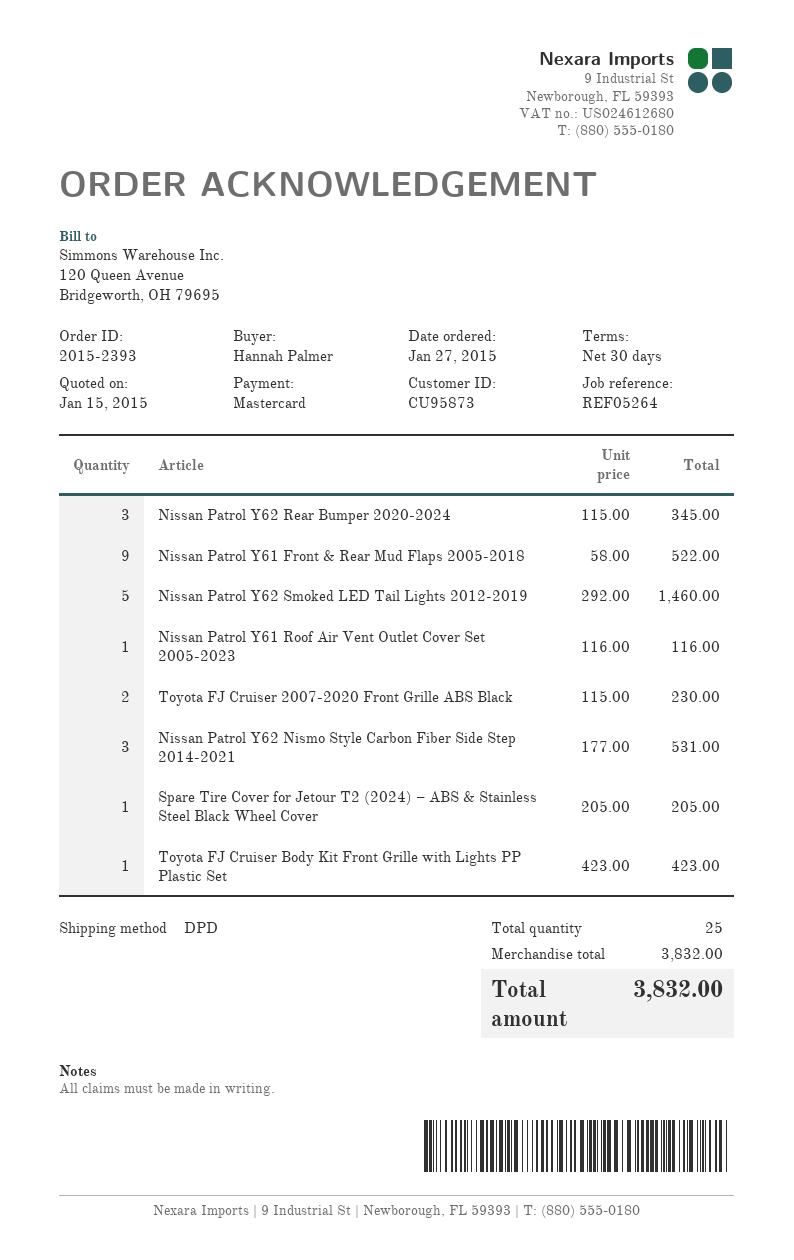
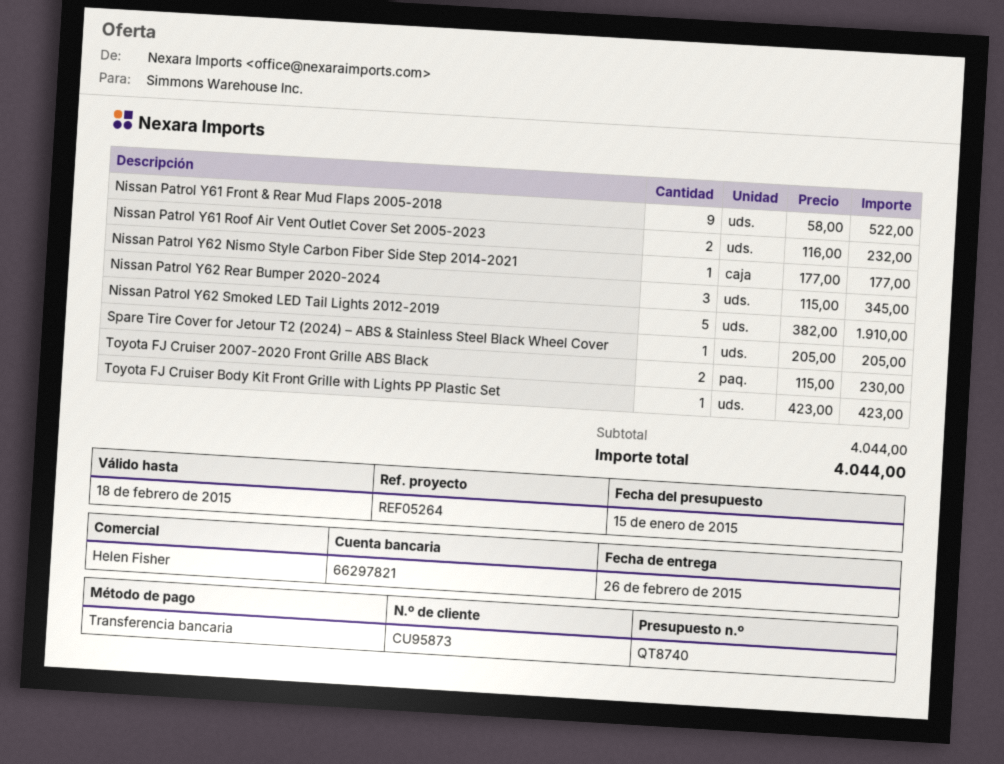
payment method: Mastercard -> bank transfer
Nissan Patrol Y62 Smoked LED Tail Lights 2012-2019: 5 x 292.00 = 1460.00 -> 5 x 382.00 = 1910.00
Nissan Patrol Y61 Roof Air Vent Outlet Cover Set 2005-2023: 1 x 116.00 = 116.00 -> 2 x 116.00 = 232.00
Nissan Patrol Y62 Nismo Style Carbon Fiber Side Step 2014-2021: 3 x 177.00 = 531.00 -> 1 x 177.00 = 177.00
subtotal: 3832.00 -> 4044.00
total: 3832.00 -> 4044.00

